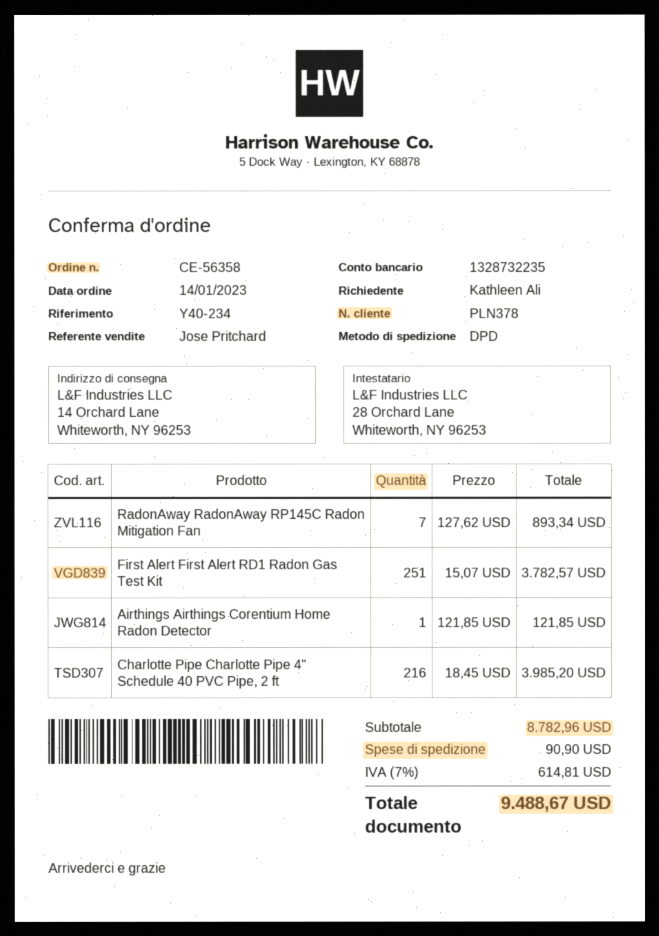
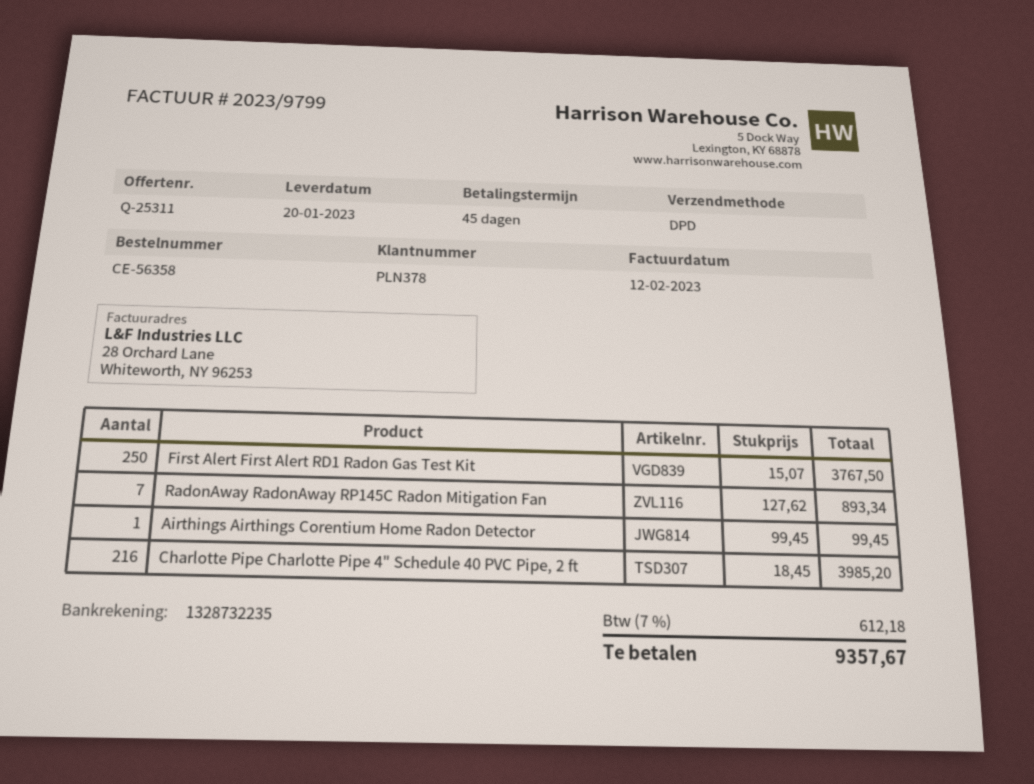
First Alert First Alert RD1 Radon Gas Test Kit: 251 x 15.07 = 3782.57 -> 250 x 15.07 = 3767.50
Airthings Airthings Corentium Home Radon Detector: 1 x 121.85 = 121.85 -> 1 x 99.45 = 99.45
shipping: 90.90 -> none
tax: 7% = 614.81 -> 7% = 612.18
total: 9488.67 -> 9357.67

